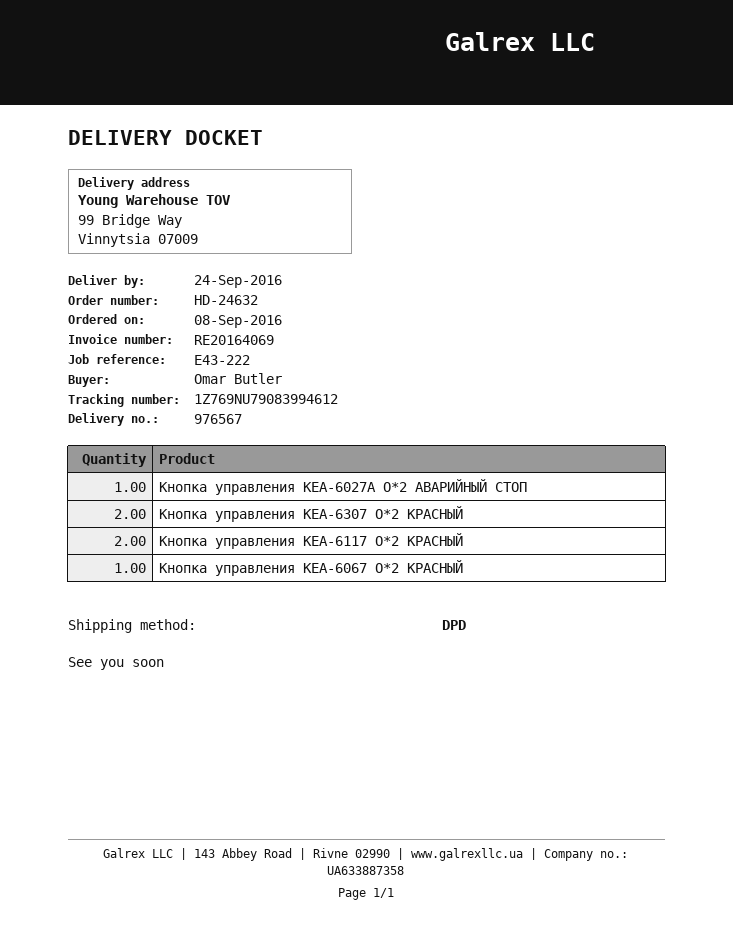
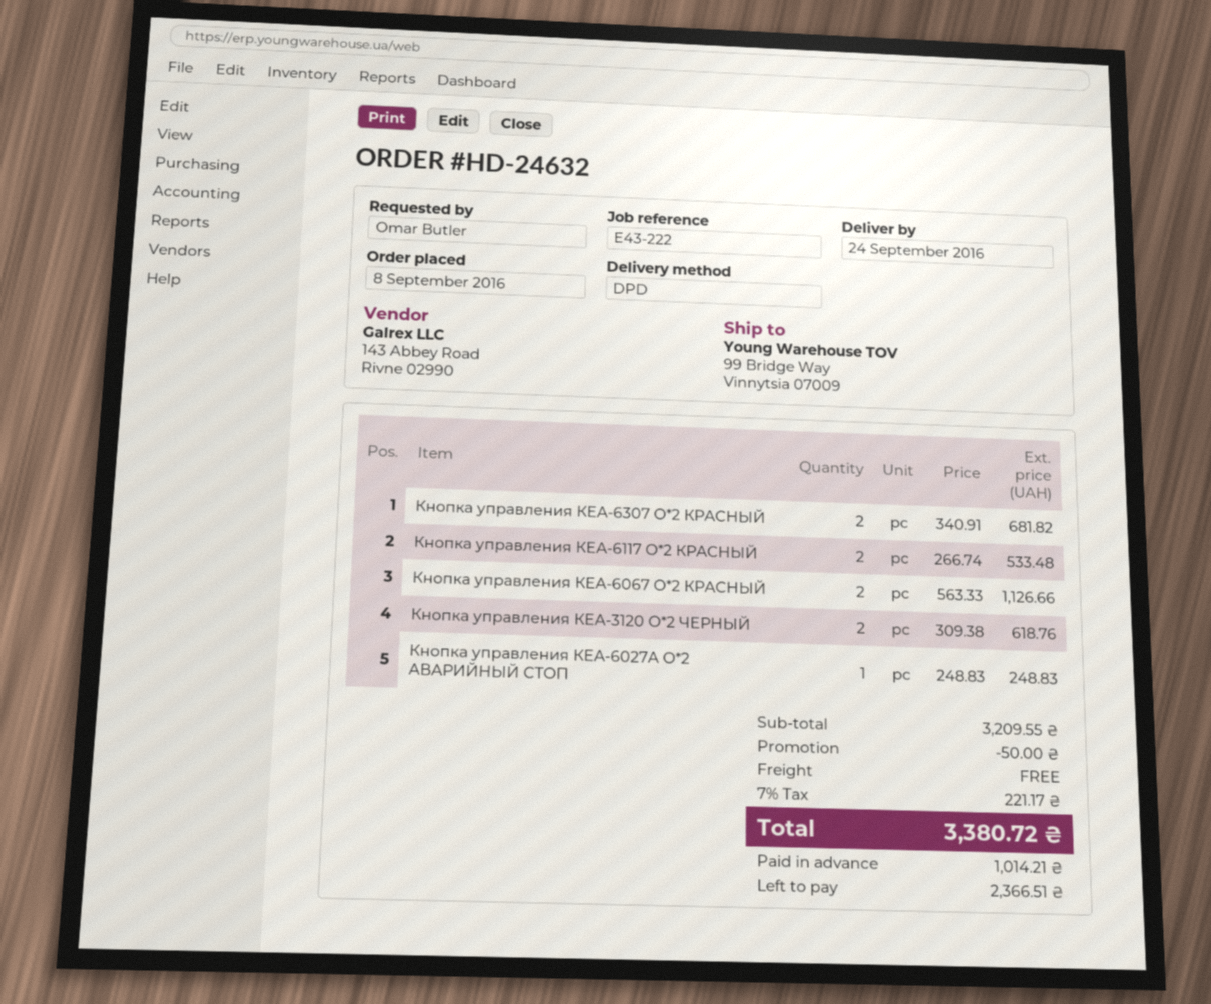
Кнопка управления КЕА-6067 О*2 КРАСНЫЙ: 1 -> 2
Кнопка управления КЕА-3120 О*2 ЧЕРНЫЙ: none -> 2

